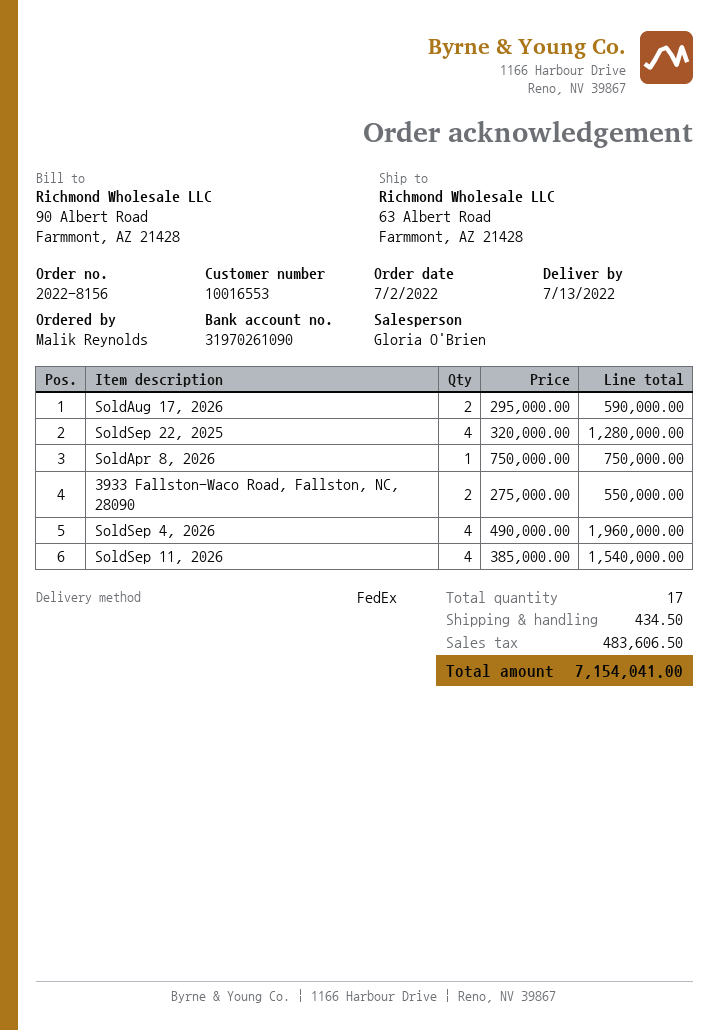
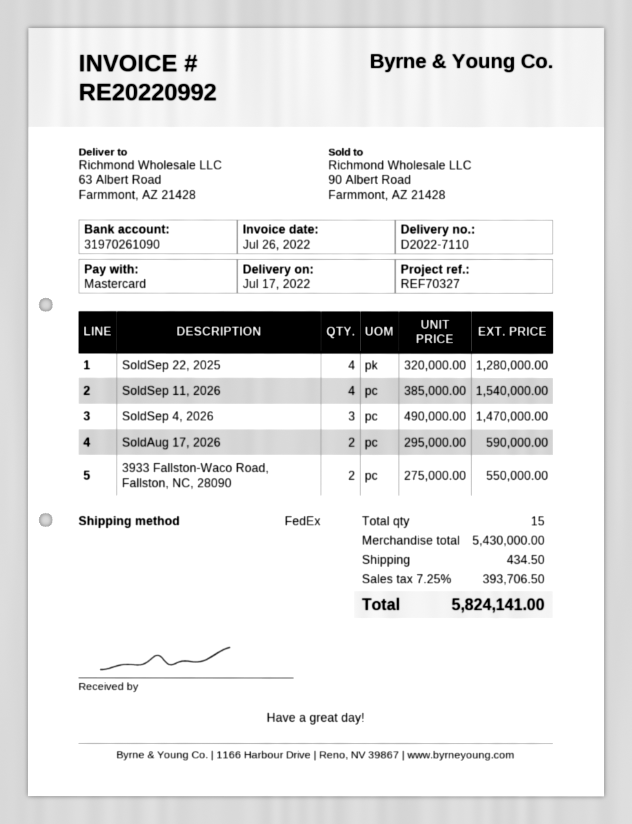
delivery date: 2022-07-13 -> 2022-07-17
SoldApr 8, 2026: 1 x 750000.00 = 750000.00 -> none
SoldSep 4, 2026: 4 x 490000.00 = 1960000.00 -> 3 x 490000.00 = 1470000.00
total quantity: 17 -> 15
tax: 483606.50 -> 393706.50
total: 7154041.00 -> 5824141.00

